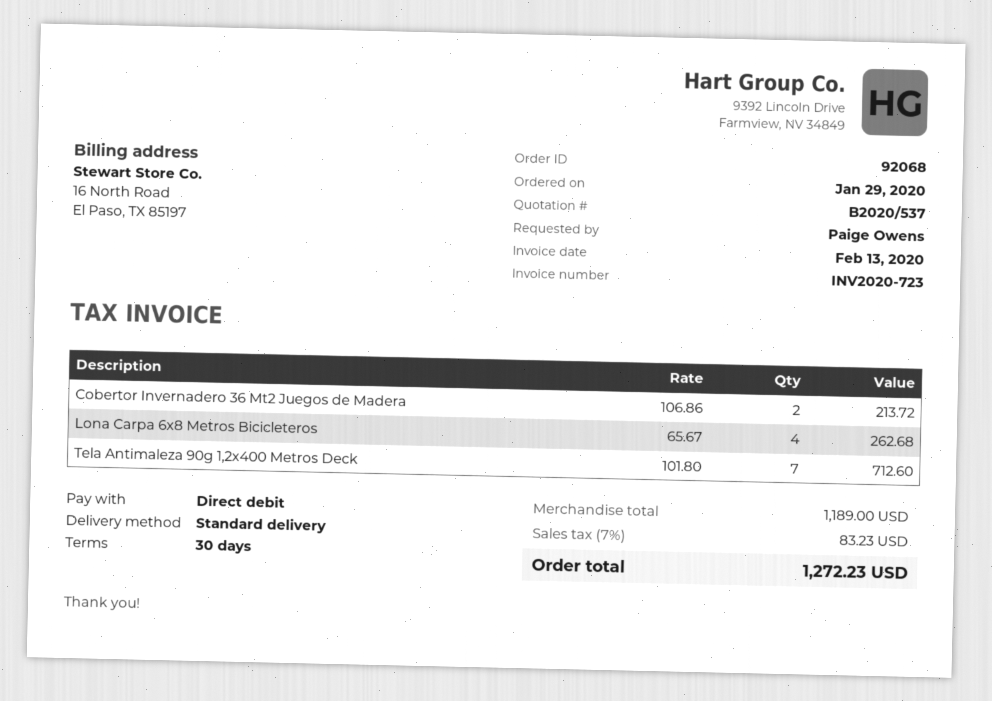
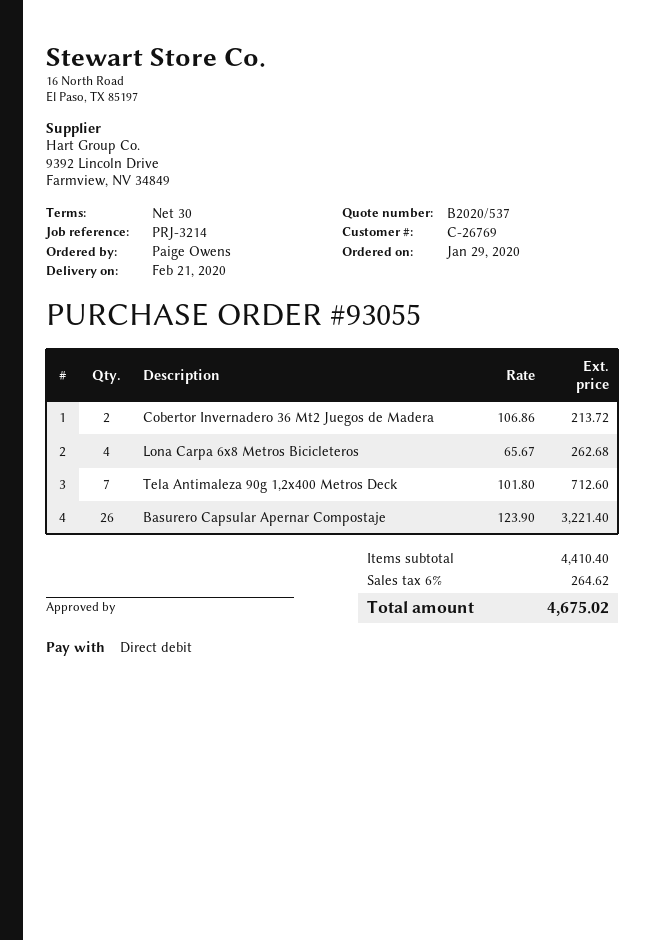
order number: 92068 -> 93055
Basurero Capsular Apernar Compostaje: none -> 26 x 123.90 = 3221.40
subtotal: 1189.00 -> 4410.40
tax: 7% = 83.23 -> 6% = 264.62
total: 1272.23 -> 4675.02

